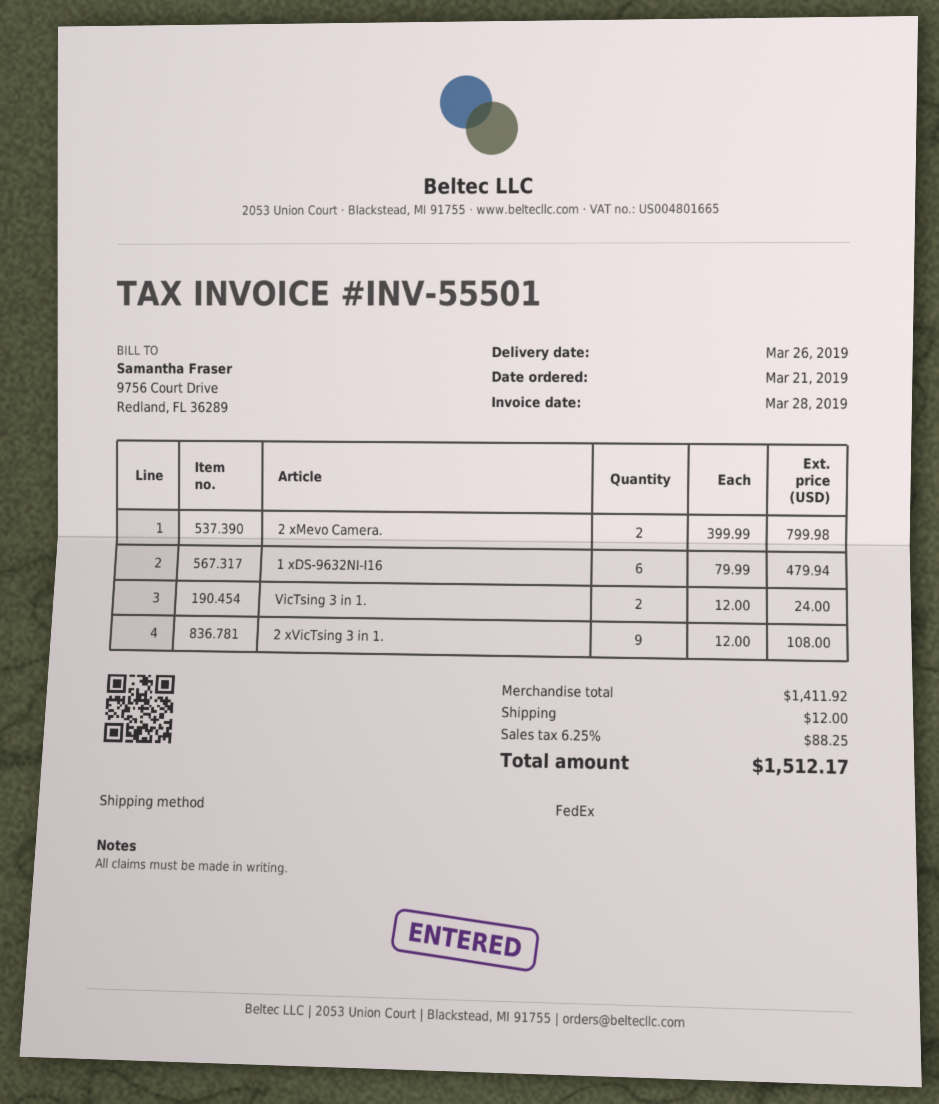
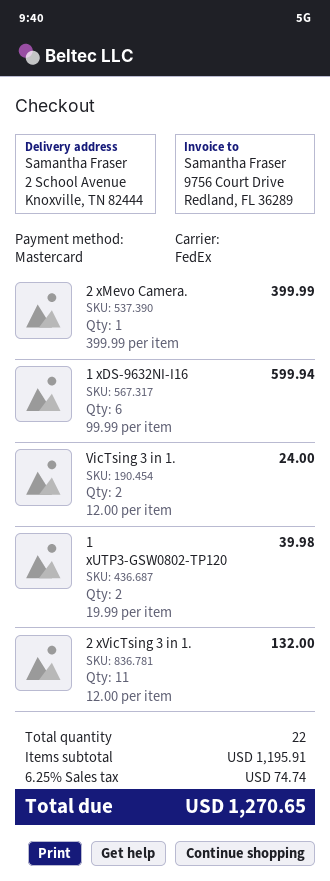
2 xMevo Camera.: 2 x 399.99 = 799.98 -> 1 x 399.99 = 399.99
1 xDS-9632NI-I16: 6 x 79.99 = 479.94 -> 6 x 99.99 = 599.94
2 xVicTsing 3 in 1.: 9 x 12.00 = 108.00 -> 11 x 12.00 = 132.00
1 xUTP3-GSW0802-TP120: none -> 2 x 19.99 = 39.98
subtotal: 1411.92 -> 1195.91
shipping: 12.00 -> none
tax: 6.25% = 88.25 -> 6.25% = 74.74
total: 1512.17 -> 1270.65

